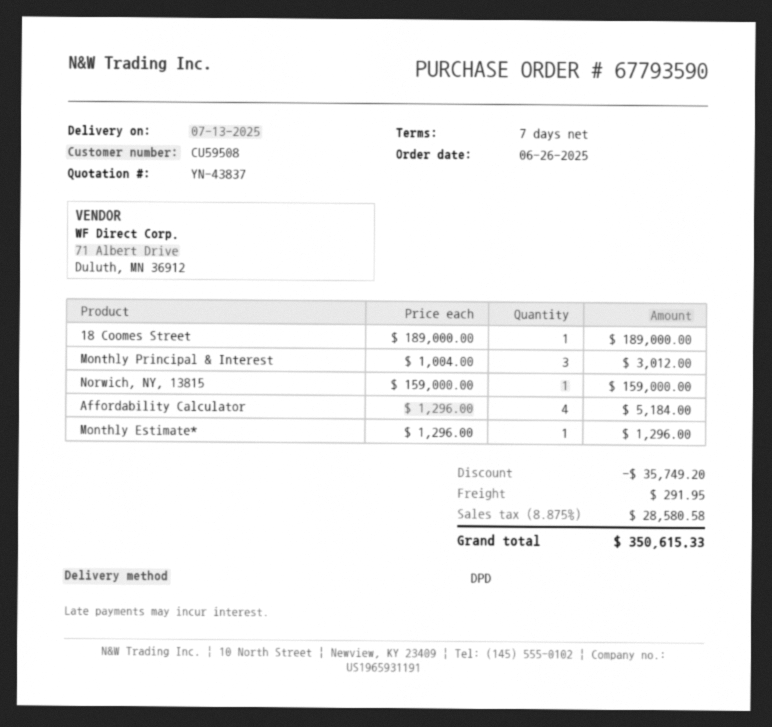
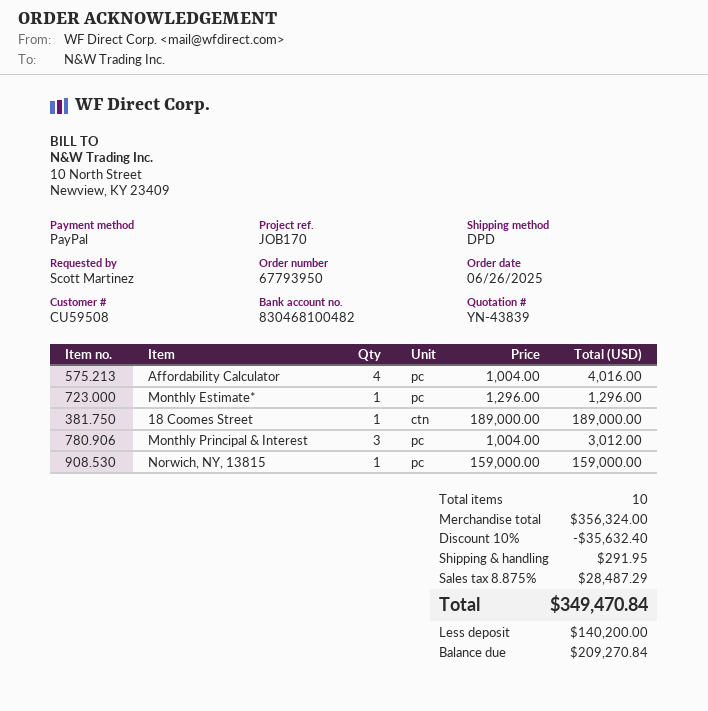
quote number: YN-43837 -> YN-43839
order number: 67793590 -> 67793950
Affordability Calculator: 4 x 1296.00 = 5184.00 -> 4 x 1004.00 = 4016.00
discount: 35749.20 -> 35632.40
tax: 8.875% = 28580.58 -> 8.875% = 28487.29
total: 350615.33 -> 349470.84

